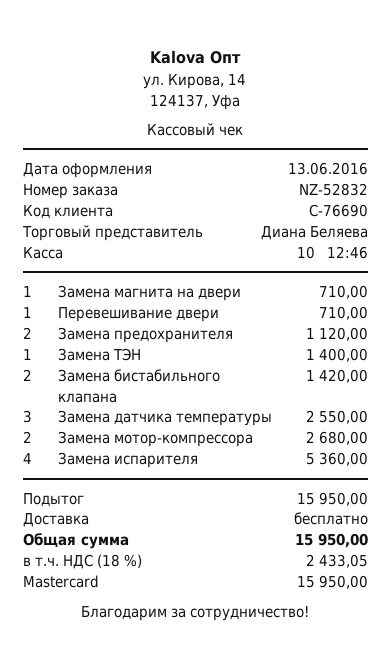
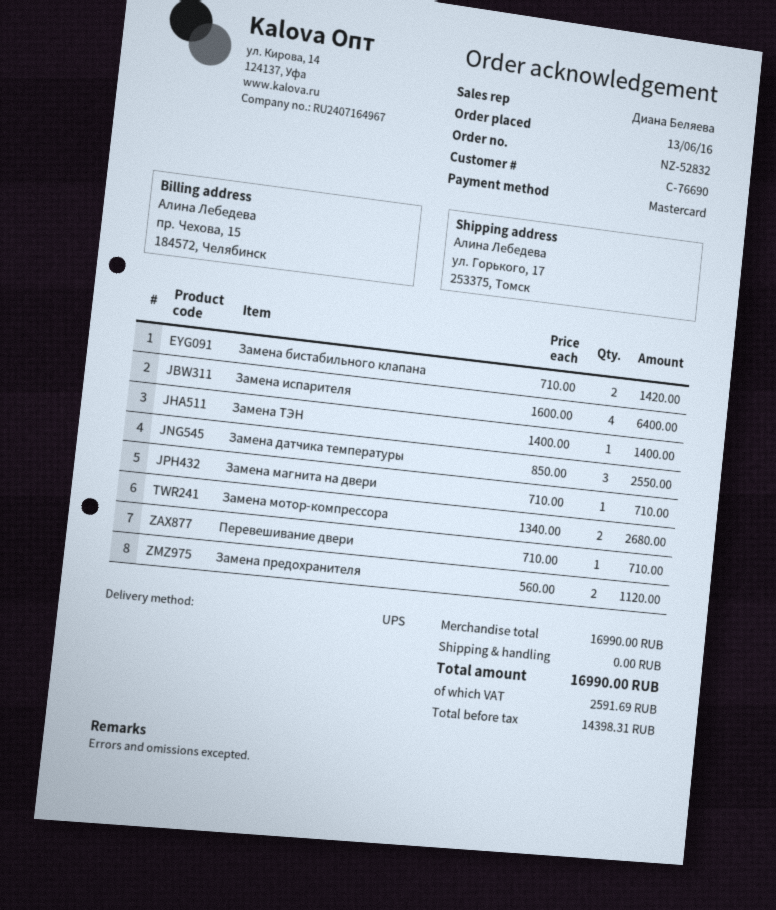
Замена испарителя: 4 for 5360.00 -> 4 for 6400.00
subtotal: 15950.00 -> 16990.00
tax: 2433.05 -> 2591.69
total: 15950.00 -> 16990.00

